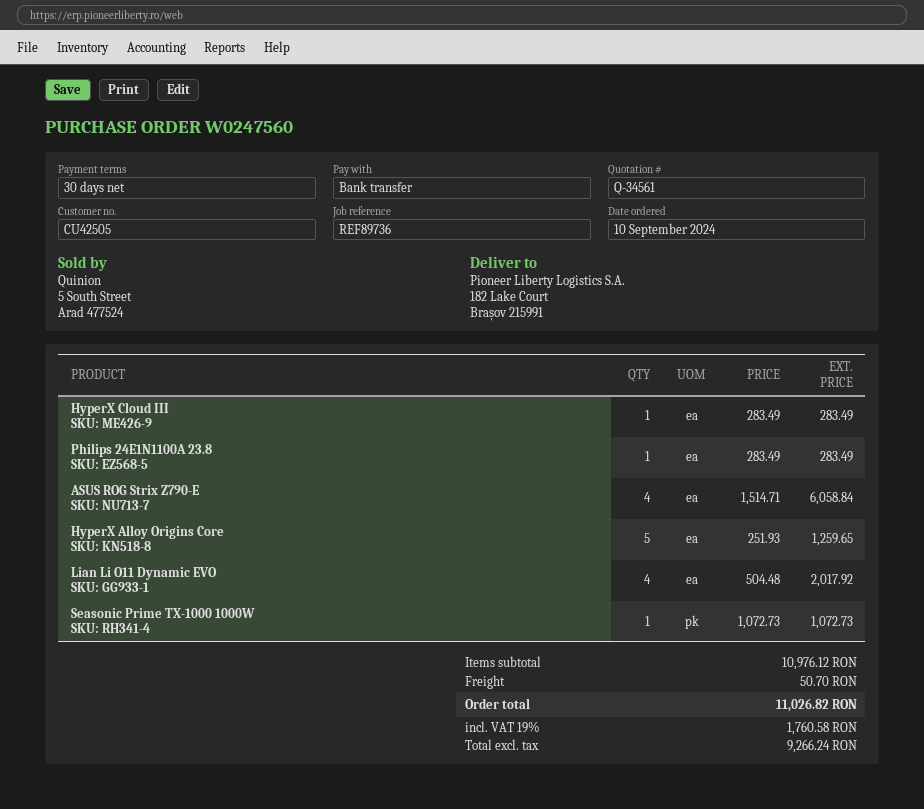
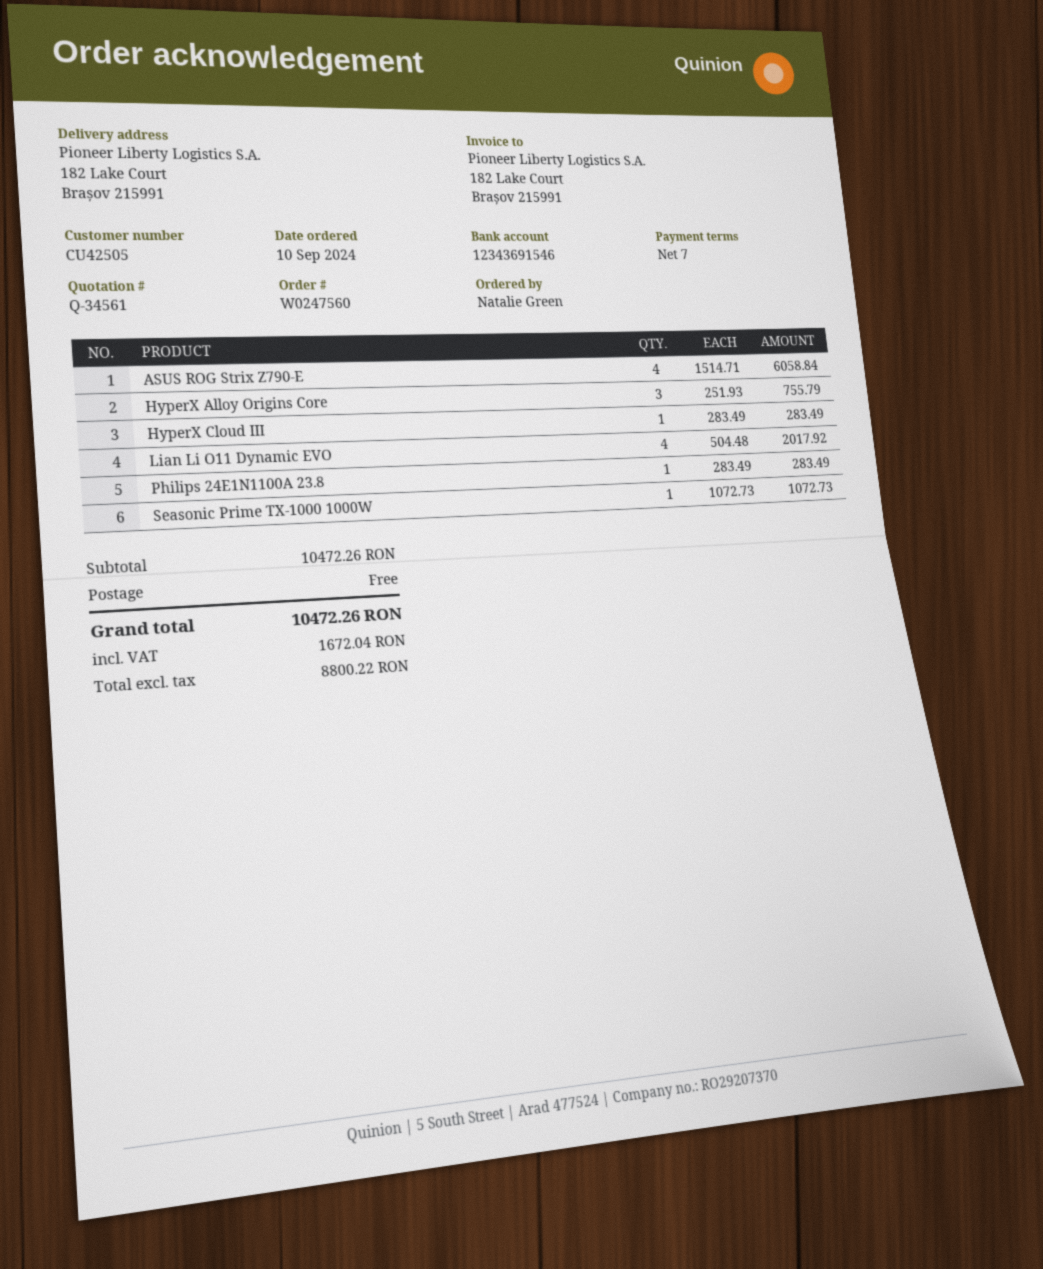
payment terms: 30 days -> 7 days
HyperX Alloy Origins Core: 5 x 251.93 = 1259.65 -> 3 x 251.93 = 755.79
subtotal: 10976.12 -> 10472.26
shipping: 50.70 -> 0.00
net: 9266.24 -> 8800.22
tax: 1760.58 -> 1672.04
total: 11026.82 -> 10472.26

